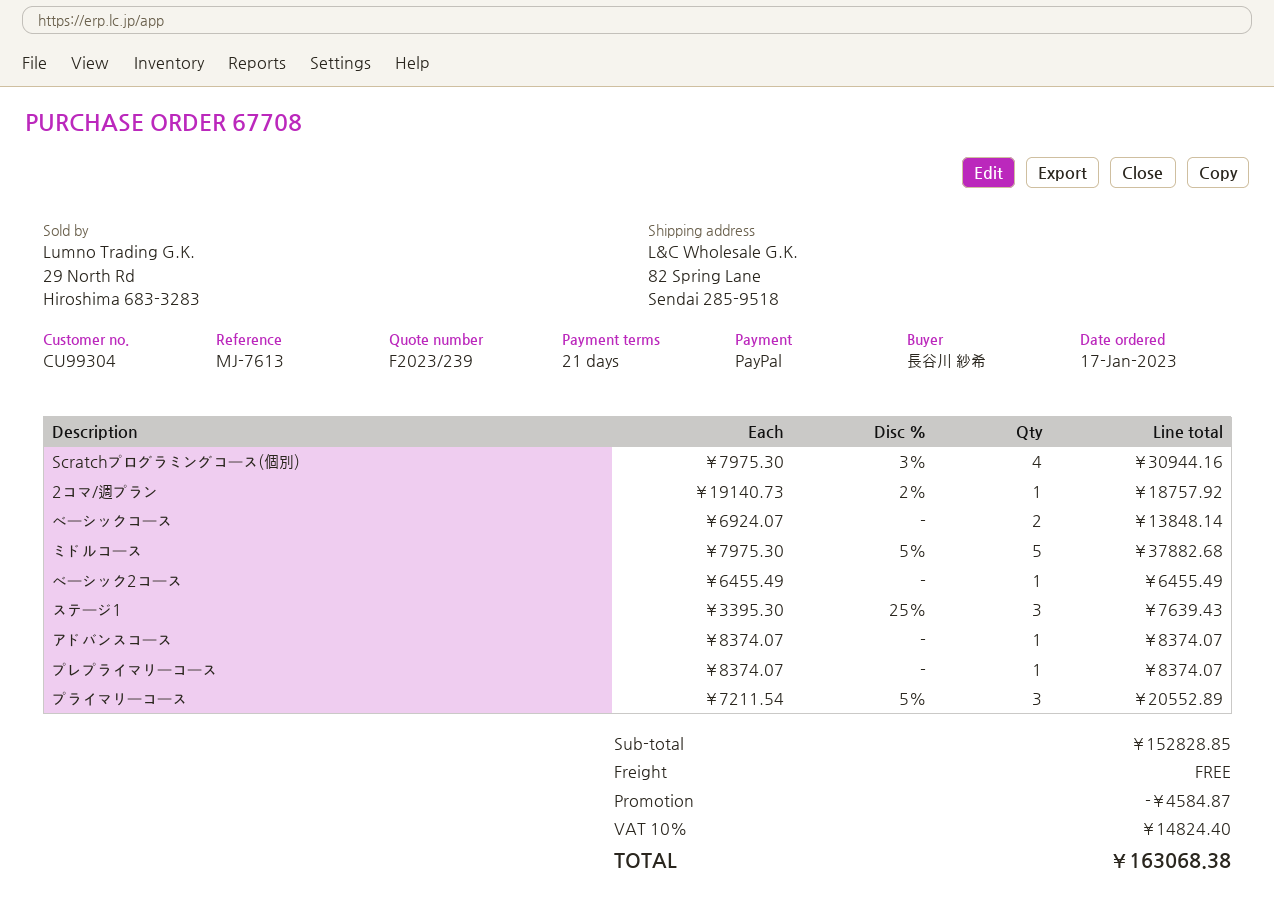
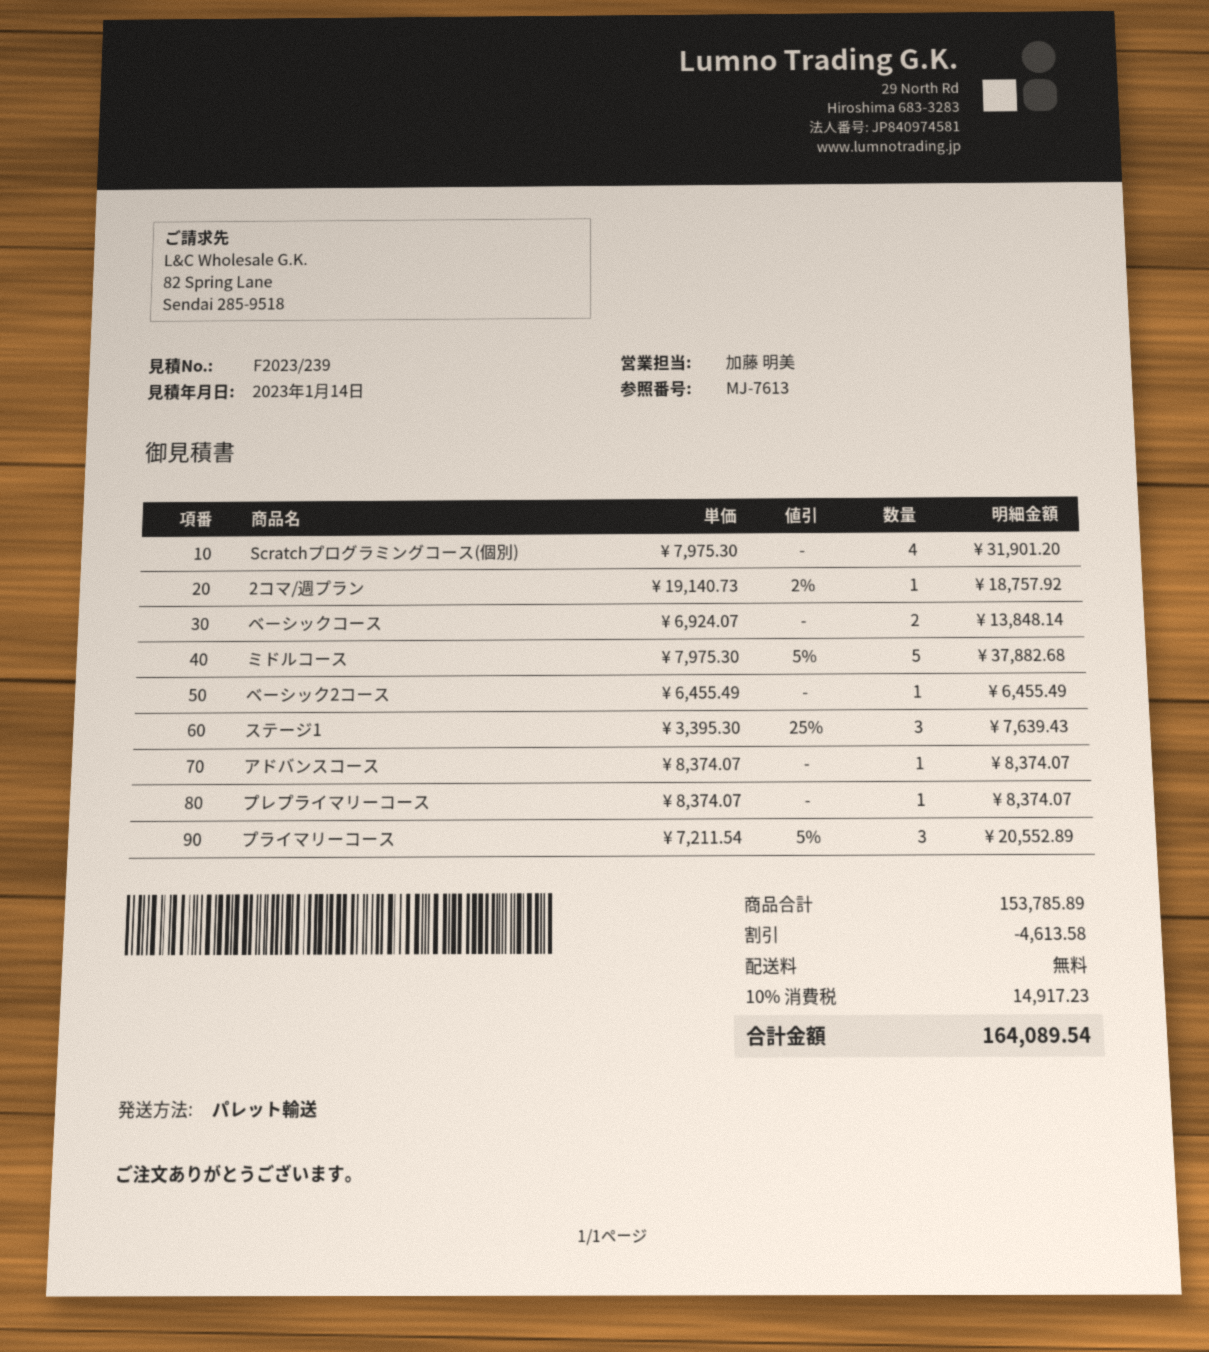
Scratchプログラミングコース(個別): 4 x 7975.30 - 3% = 30944.16 -> 4 x 7975.30 = 31901.20
subtotal: 152828.85 -> 153785.89
discount: 4584.87 -> 4613.58
tax: 10% = 14824.40 -> 10% = 14917.23
total: 163068.38 -> 164089.54

